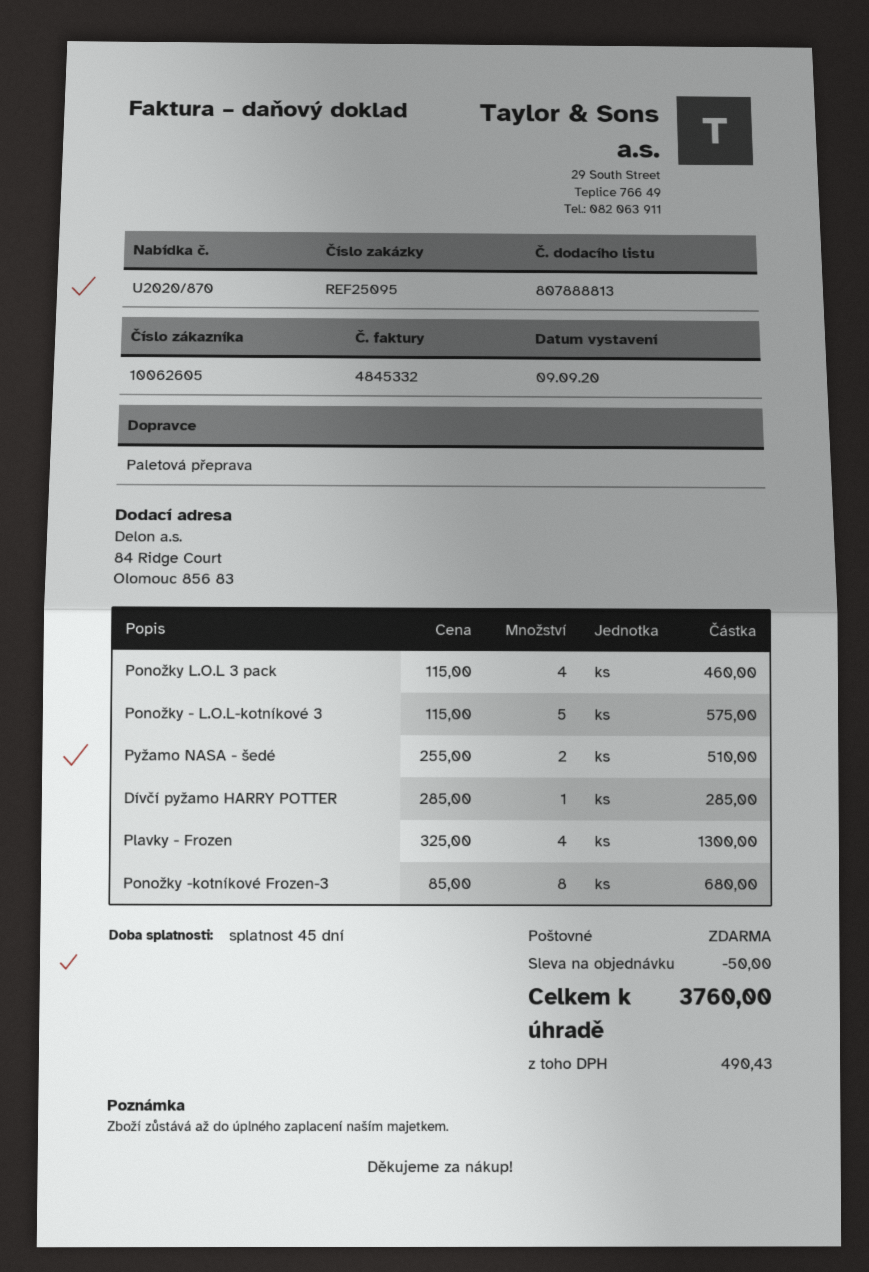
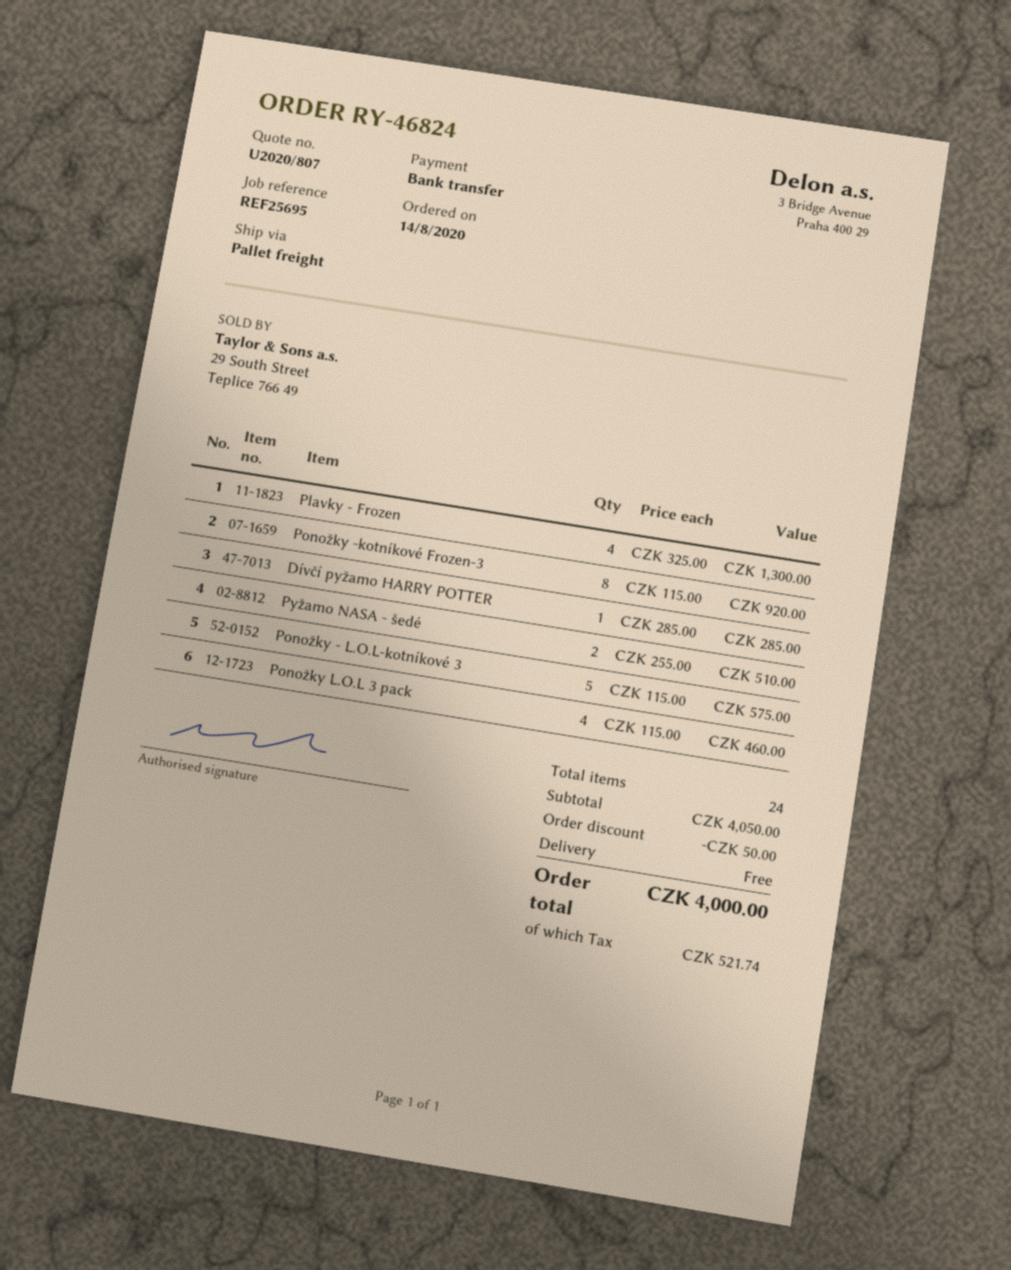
quote number: U2020/870 -> U2020/807
reference: REF25095 -> REF25695
Ponožky -kotníkové Frozen-3: 8 x 85.00 = 680.00 -> 8 x 115.00 = 920.00
tax: 490.43 -> 521.74
total: 3760.00 -> 4000.00

